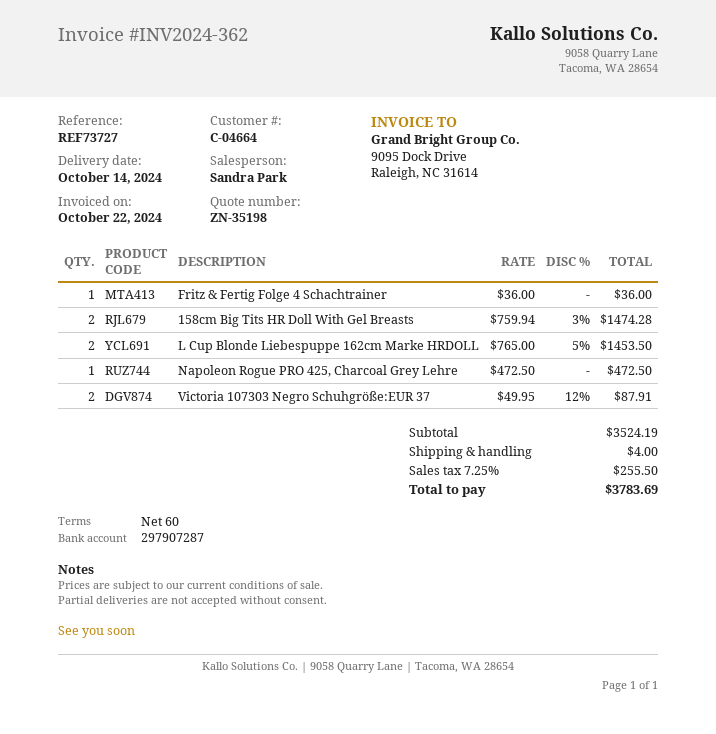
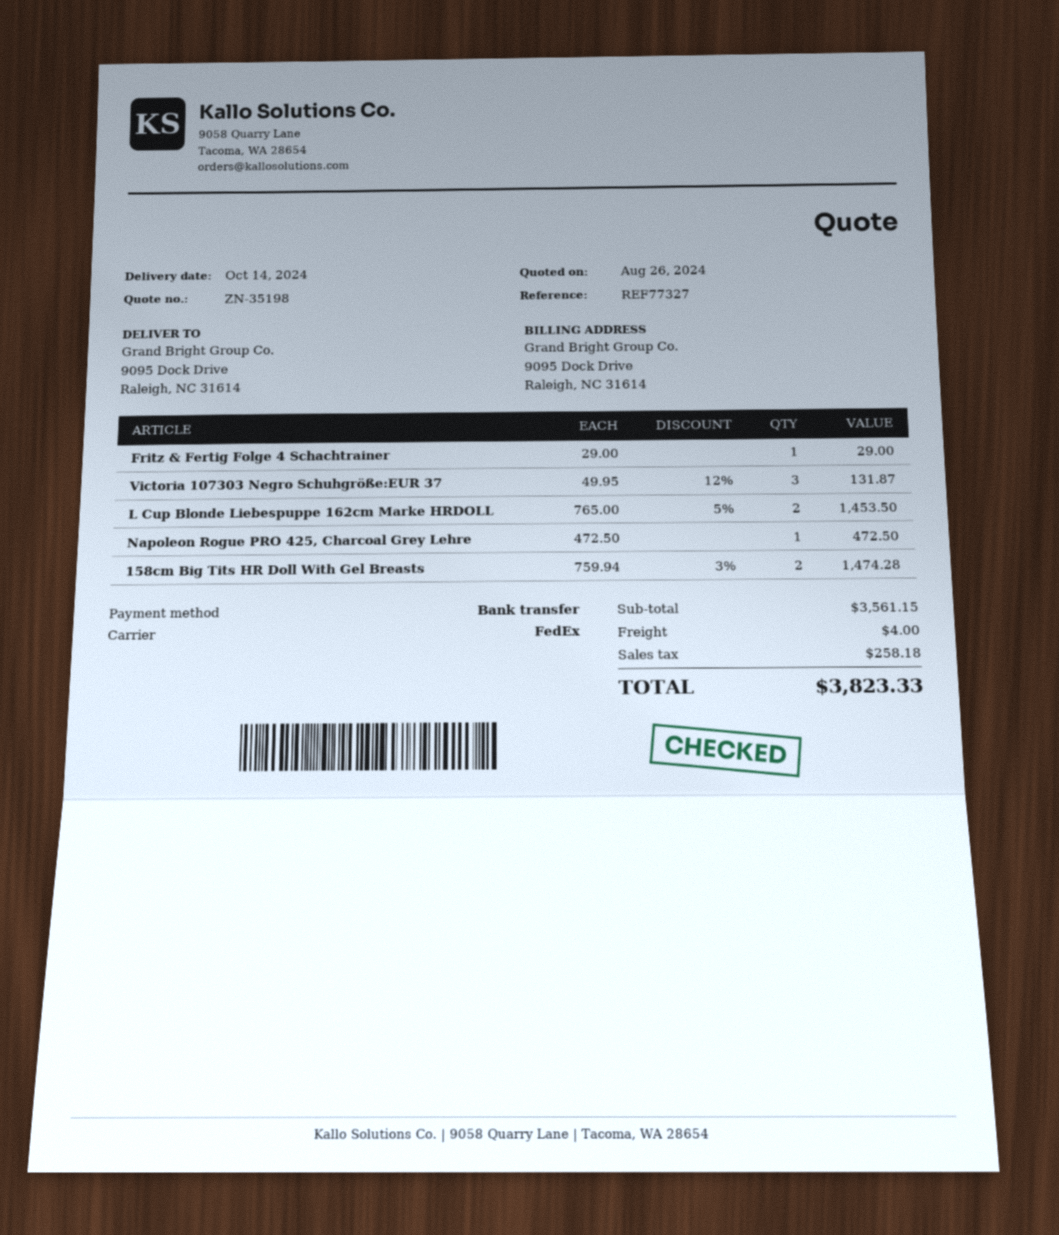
reference: REF73727 -> REF77327
Fritz & Fertig Folge 4 Schachtrainer: 1 x 36.00 = 36.00 -> 1 x 29.00 = 29.00
Victoria 107303 Negro Schuhgröße:EUR 37: 2 x 49.95 - 12% = 87.91 -> 3 x 49.95 - 12% = 131.87
subtotal: 3524.19 -> 3561.15
tax: 255.50 -> 258.18
total: 3783.69 -> 3823.33

